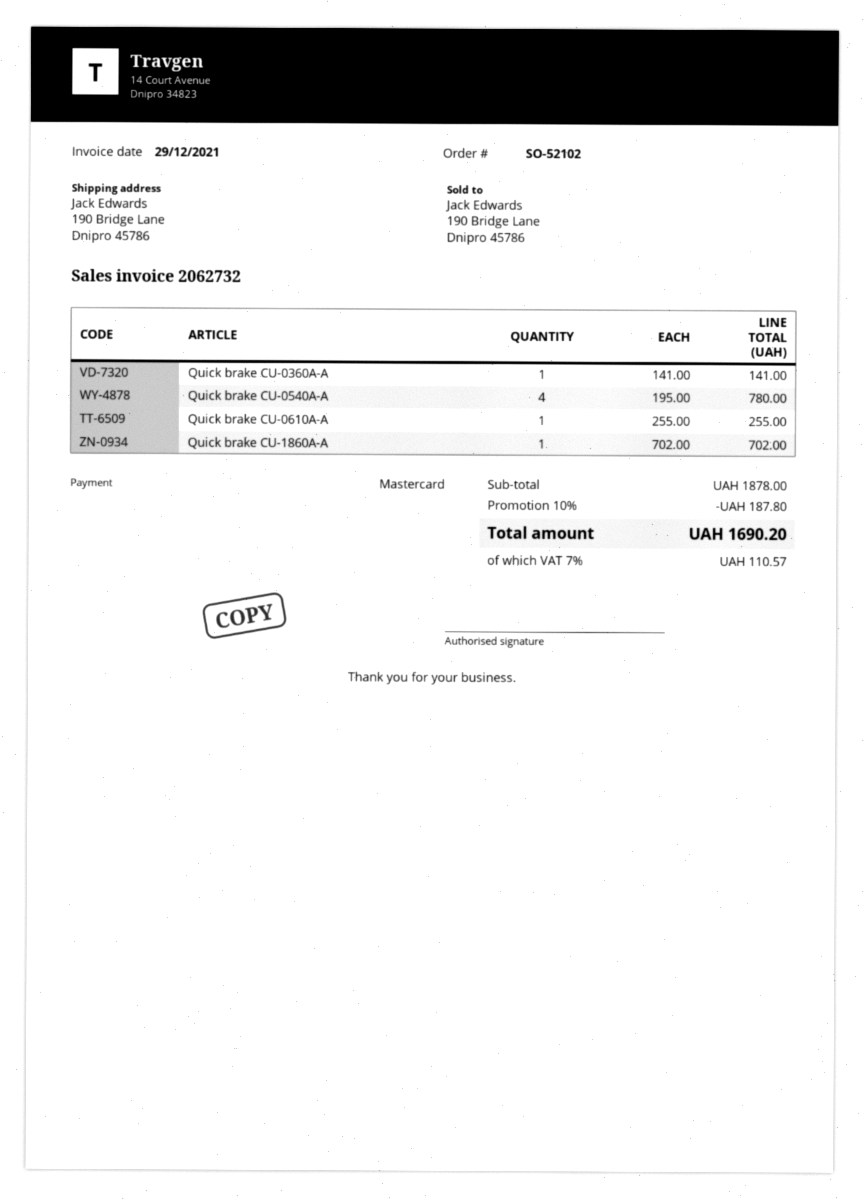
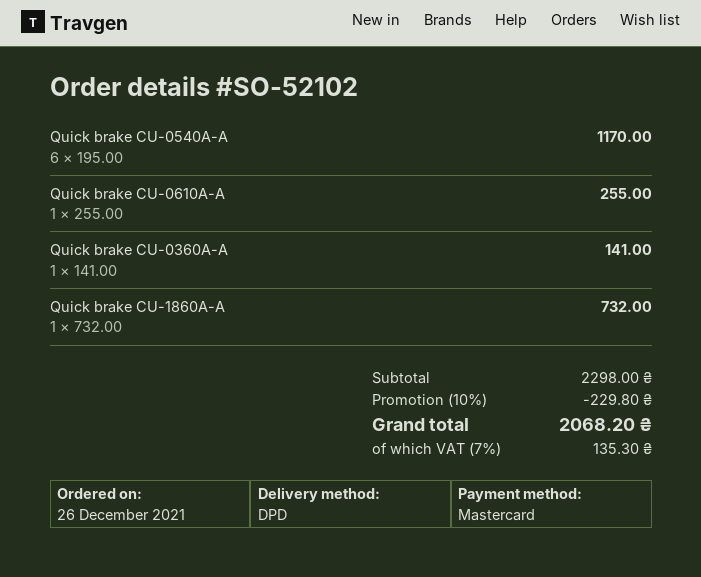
Quick brake CU-0540A-A: 4 x 195.00 = 780.00 -> 6 x 195.00 = 1170.00
Quick brake CU-1860A-A: 1 x 702.00 = 702.00 -> 1 x 732.00 = 732.00
subtotal: 1878.00 -> 2298.00
discount: 10% = 187.80 -> 10% = 229.80
tax: 7% = 110.57 -> 7% = 135.30
total: 1690.20 -> 2068.20

